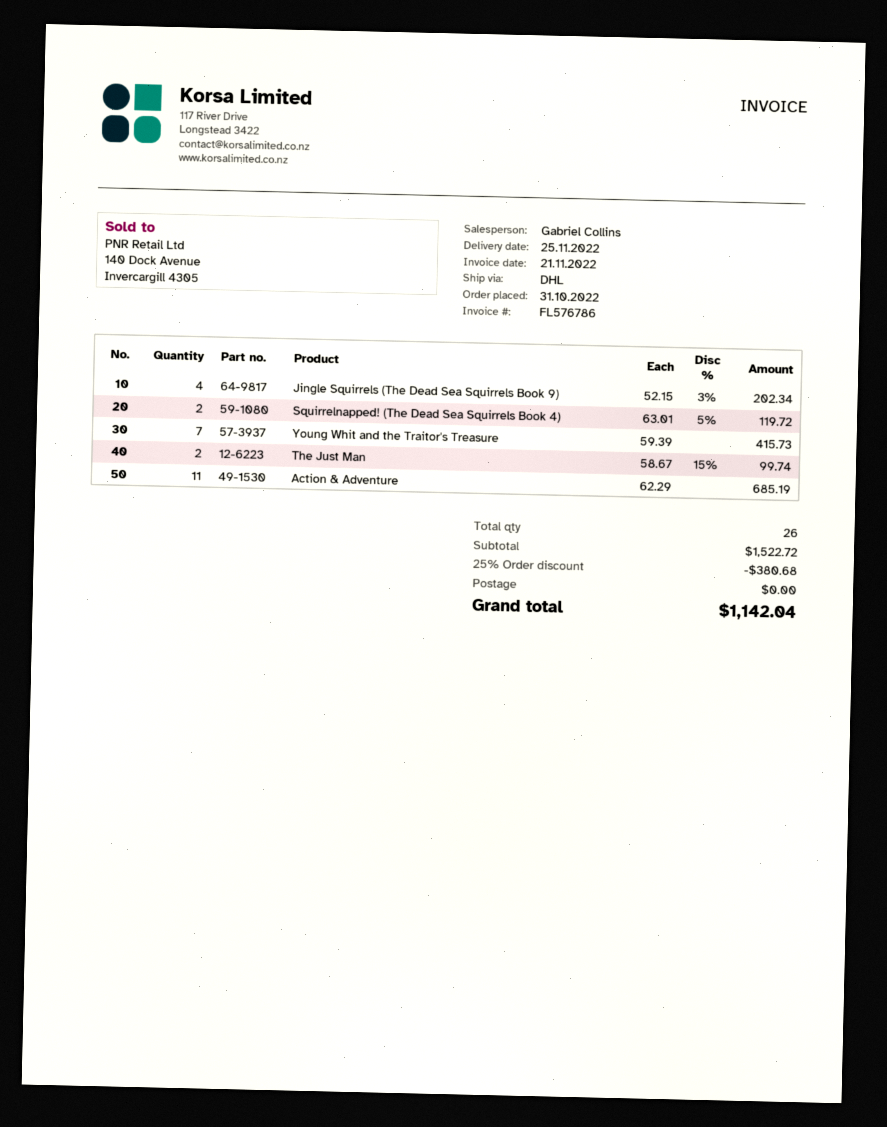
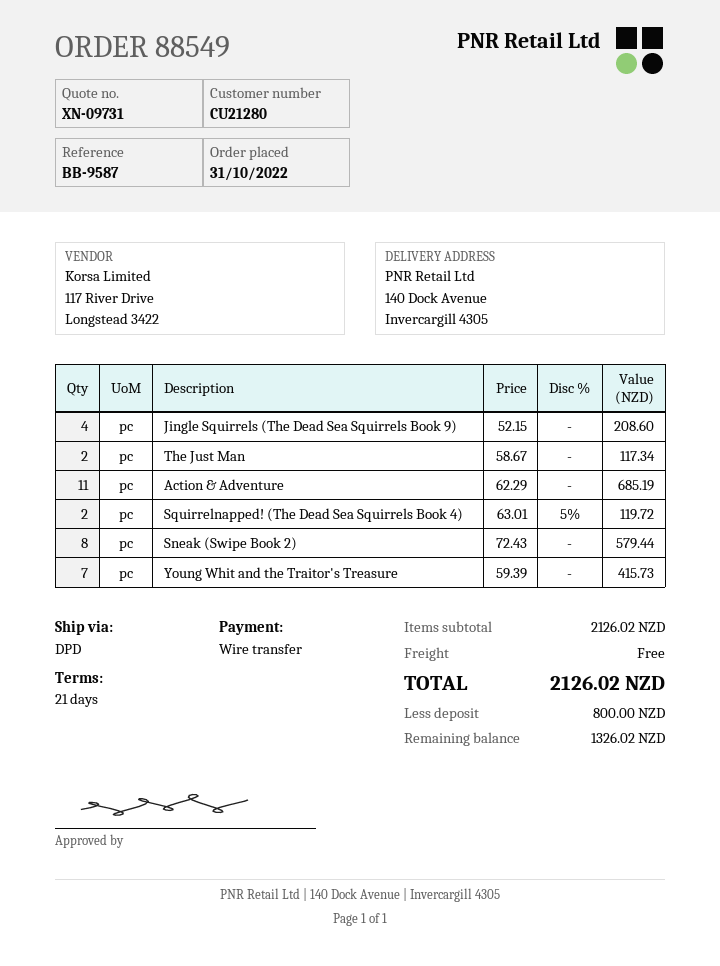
shipping method: DHL -> DPD
Jingle Squirrels (The Dead Sea Squirrels Book 9): 4 x 52.15 - 3% = 202.34 -> 4 x 52.15 = 208.60
The Just Man: 2 x 58.67 - 15% = 99.74 -> 2 x 58.67 = 117.34
Sneak (Swipe Book 2): none -> 8 x 72.43 = 579.44
subtotal: 1522.72 -> 2126.02
discount: 25% = 380.68 -> none
total: 1142.04 -> 2126.02

